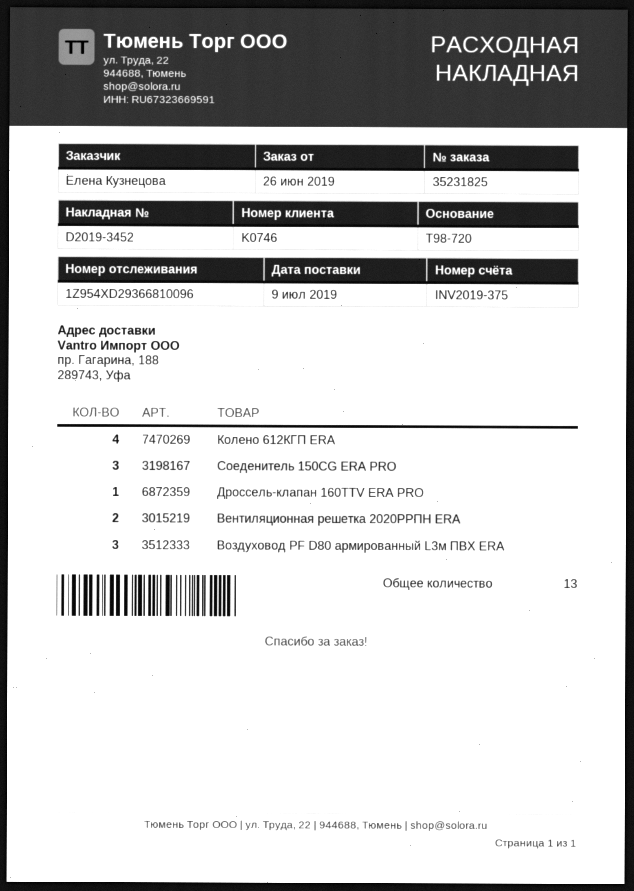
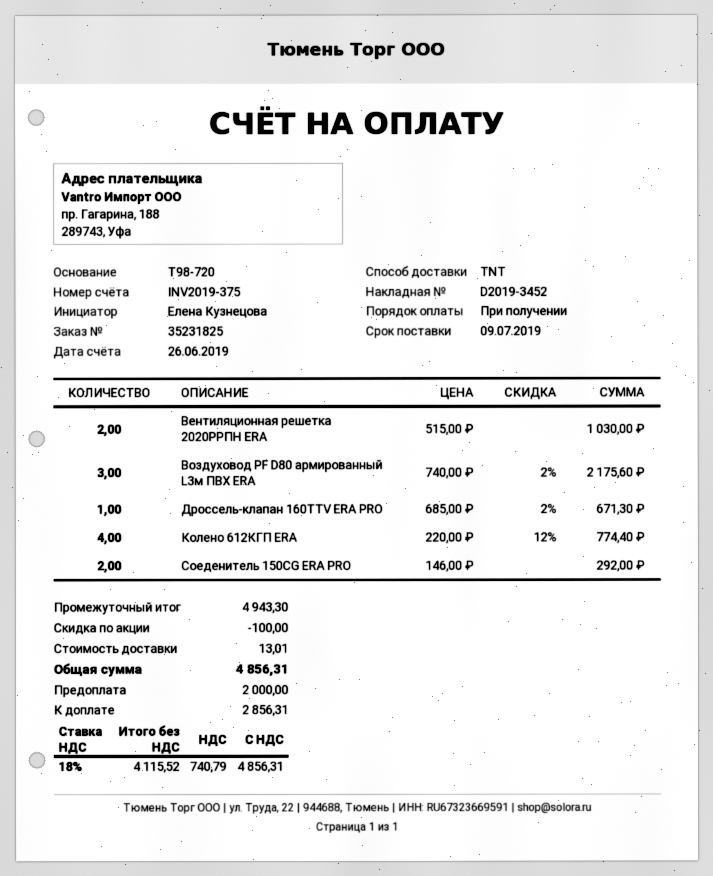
Соеденитель 150CG ERA PRO: 3 -> 2

